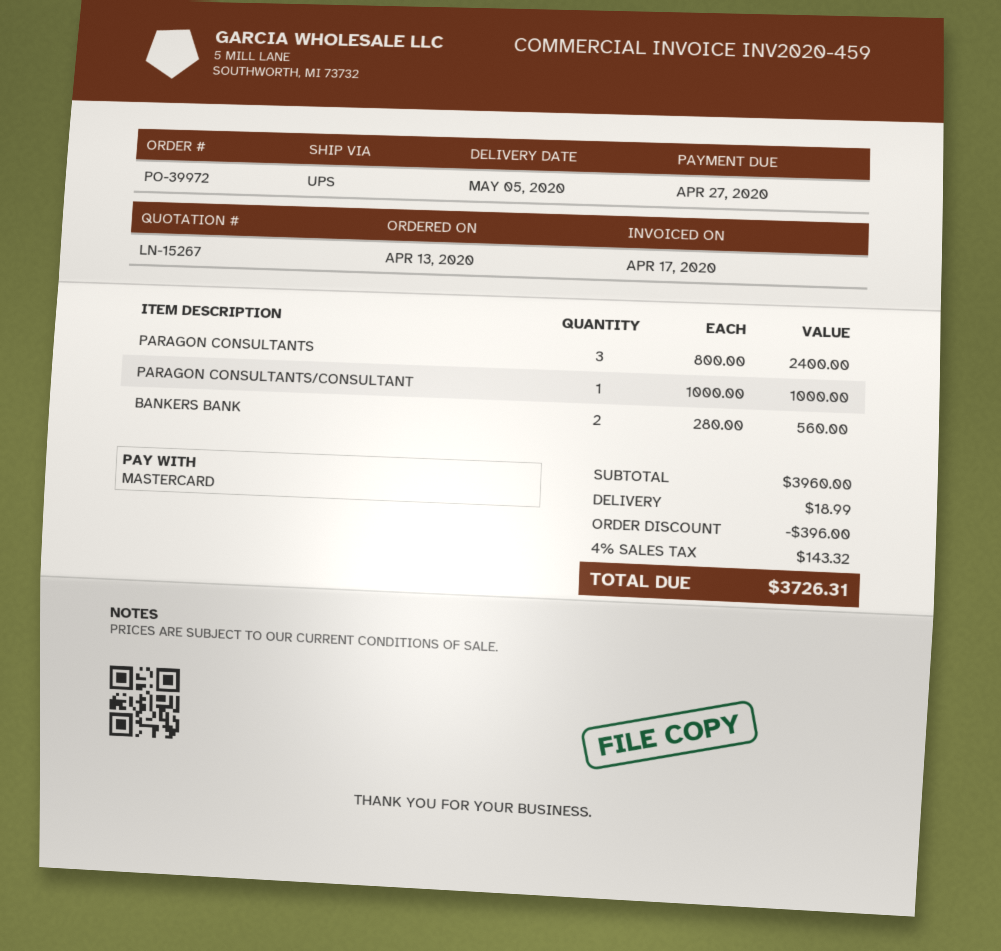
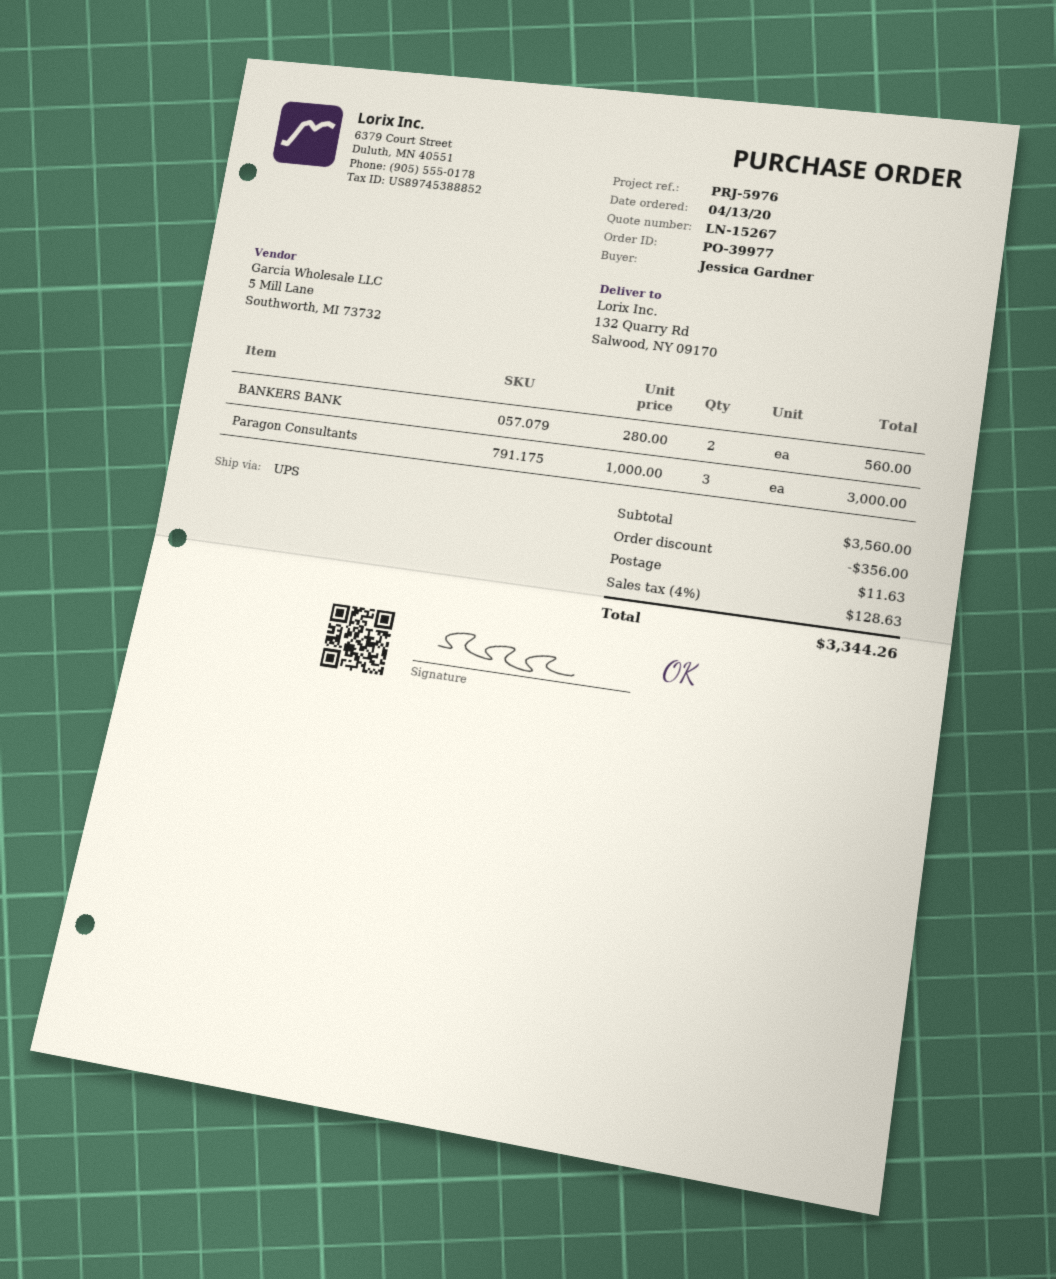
order number: PO-39972 -> PO-39977
PARAGON CONSULTANTS: 3 x 800.00 = 2400.00 -> 3 x 1000.00 = 3000.00
PARAGON CONSULTANTS/CONSULTANT: 1 x 1000.00 = 1000.00 -> none
subtotal: 3960.00 -> 3560.00
discount: 396.00 -> 356.00
shipping: 18.99 -> 11.63
tax: 4% = 143.32 -> 4% = 128.63
total: 3726.31 -> 3344.26

